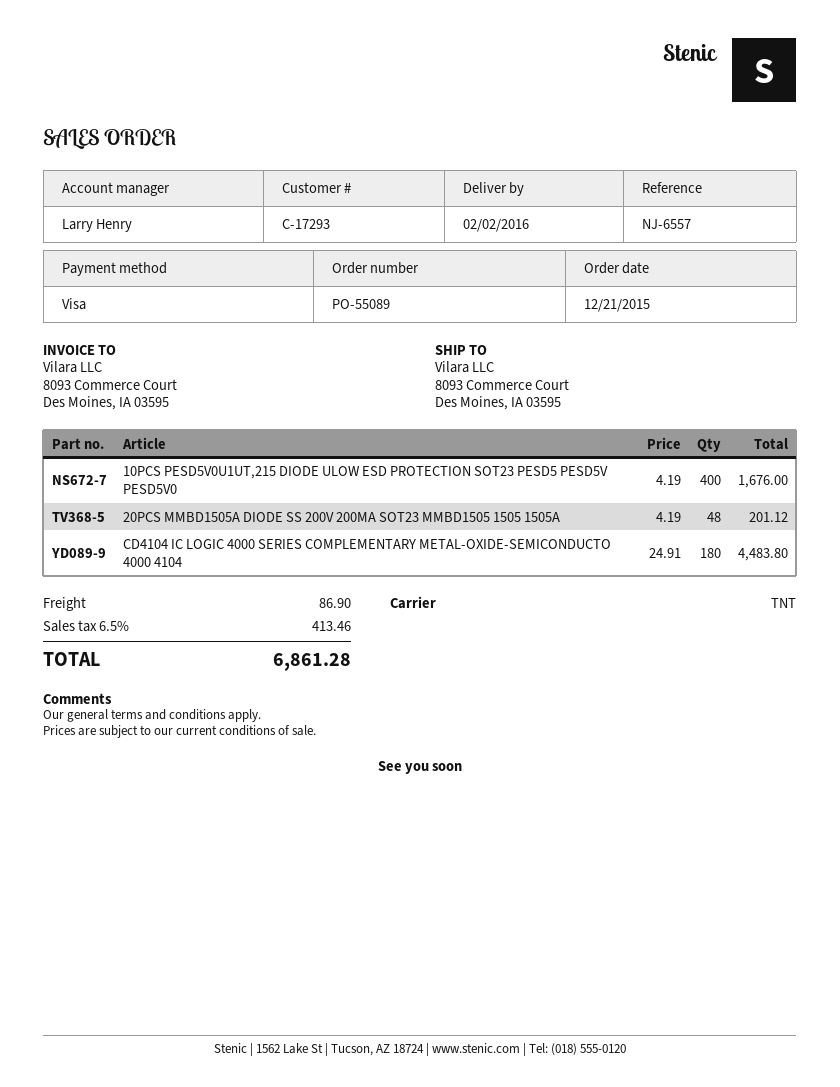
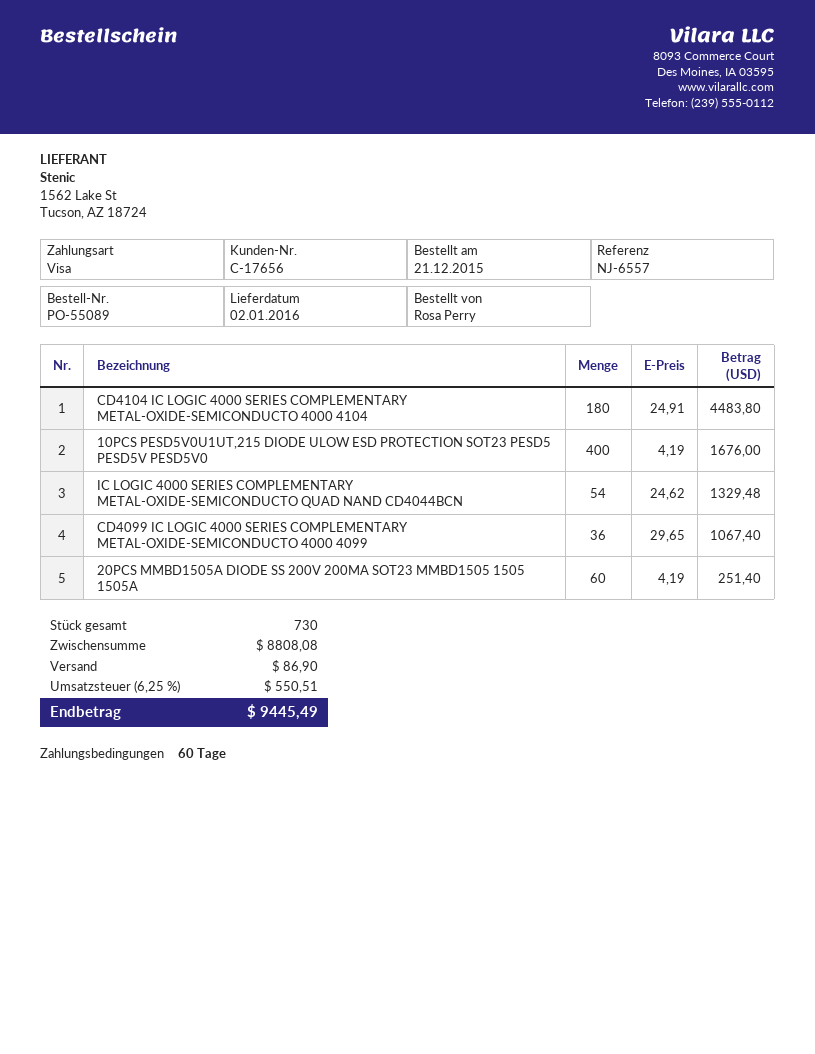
delivery date: 2016-02-02 -> 2016-01-02
customer number: C-17293 -> C-17656
20PCS MMBD1505A DIODE SS 200V 200MA SOT23 MMBD1505 1505 1505A: 48 x 4.19 = 201.12 -> 60 x 4.19 = 251.40
IC LOGIC 4000 SERIES COMPLEMENTARY METAL-OXIDE-SEMICONDUCTO QUAD NAND CD4044BCN: none -> 54 x 24.62 = 1329.48
CD4099 IC LOGIC 4000 SERIES COMPLEMENTARY METAL-OXIDE-SEMICONDUCTO 4000 4099: none -> 36 x 29.65 = 1067.40
tax: 6.5% = 413.46 -> 6.25% = 550.51
total: 6861.28 -> 9445.49

